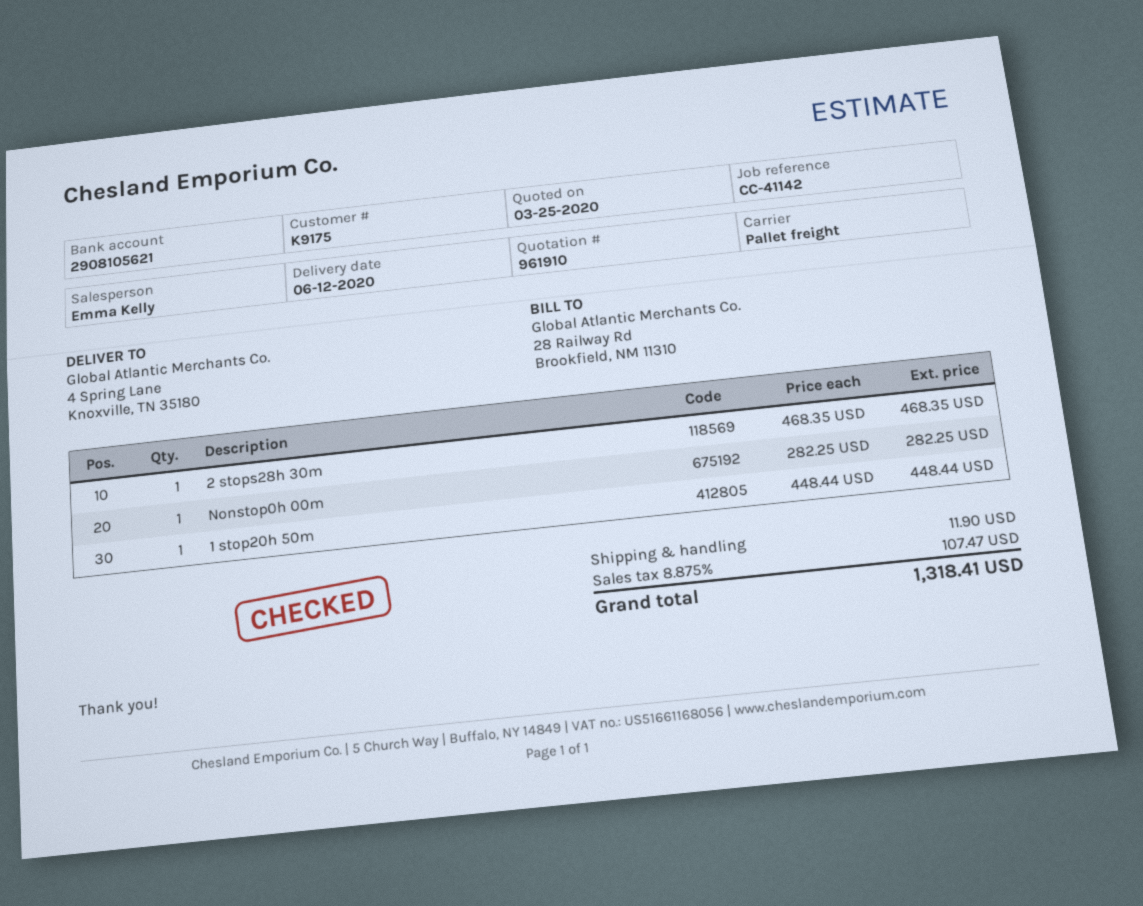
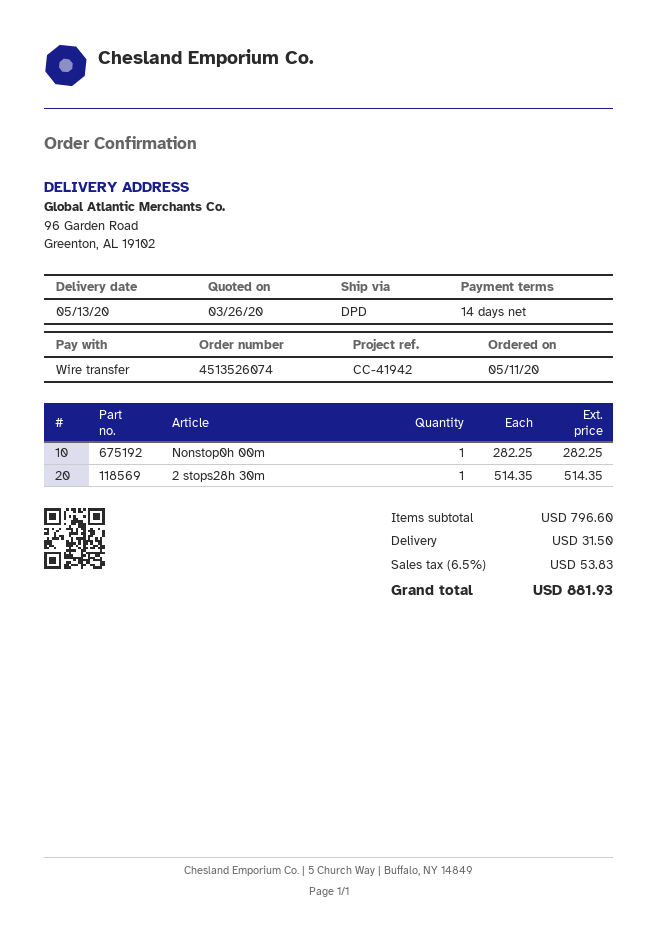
quote date: 2020-03-25 -> 2020-03-26
delivery date: 2020-06-12 -> 2020-05-13
reference: CC-41142 -> CC-41942
shipping method: pallet freight -> DPD
ship to: 4 Spring Lane, Knoxville, TN 35180 -> 96 Garden Road, Greenton, AL 19102
2 stops28h 30m: 1 x 468.35 = 468.35 -> 1 x 514.35 = 514.35
1 stop20h 50m: 1 x 448.44 = 448.44 -> none
shipping: 11.90 -> 31.50
tax: 8.875% = 107.47 -> 6.5% = 53.83
total: 1318.41 -> 881.93

